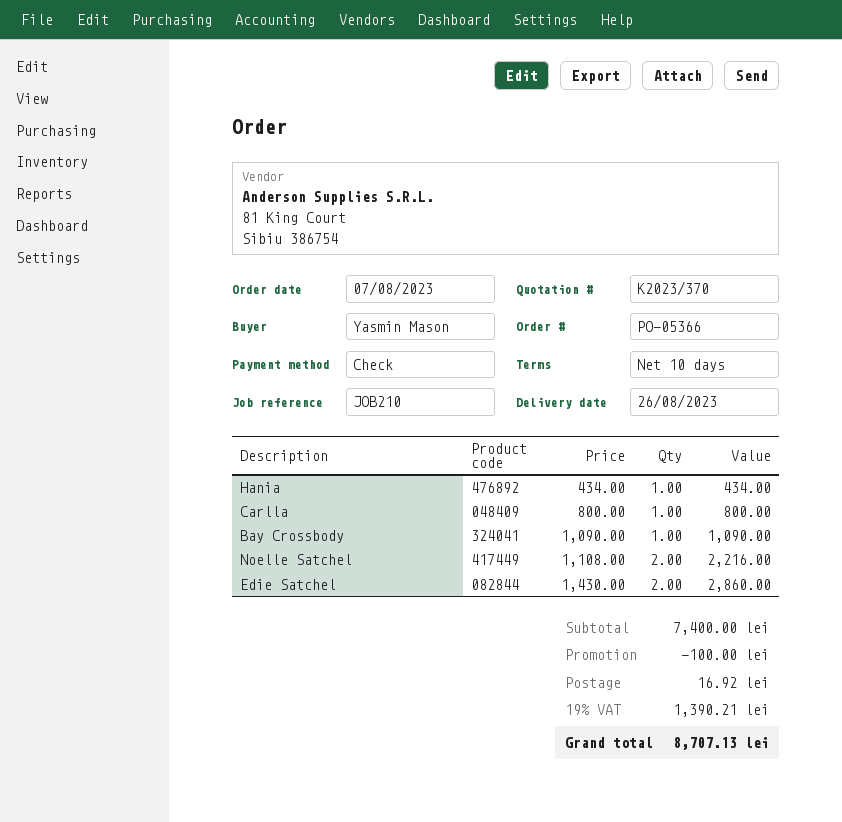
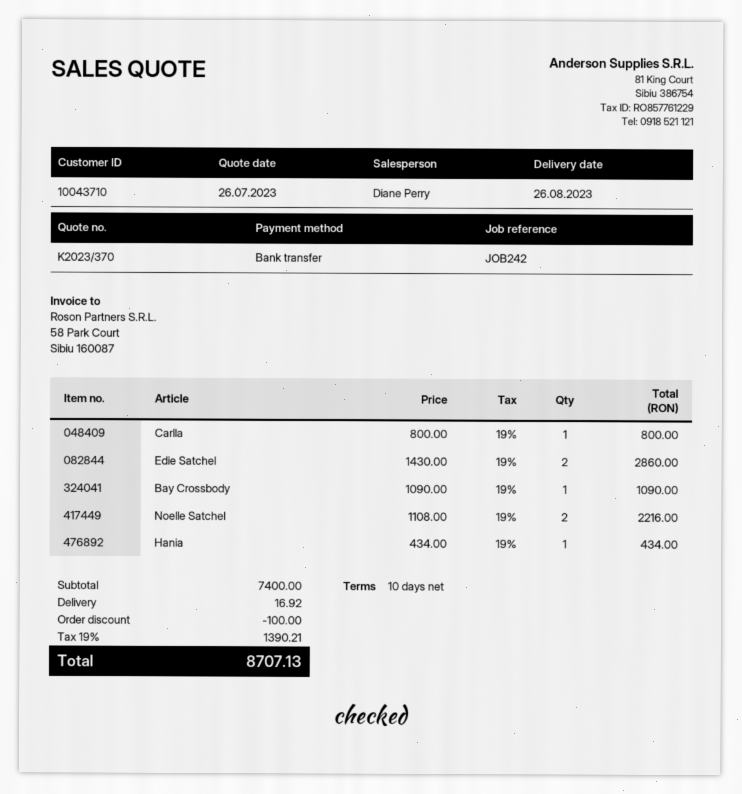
reference: JOB210 -> JOB242
payment method: cheque -> bank transfer

